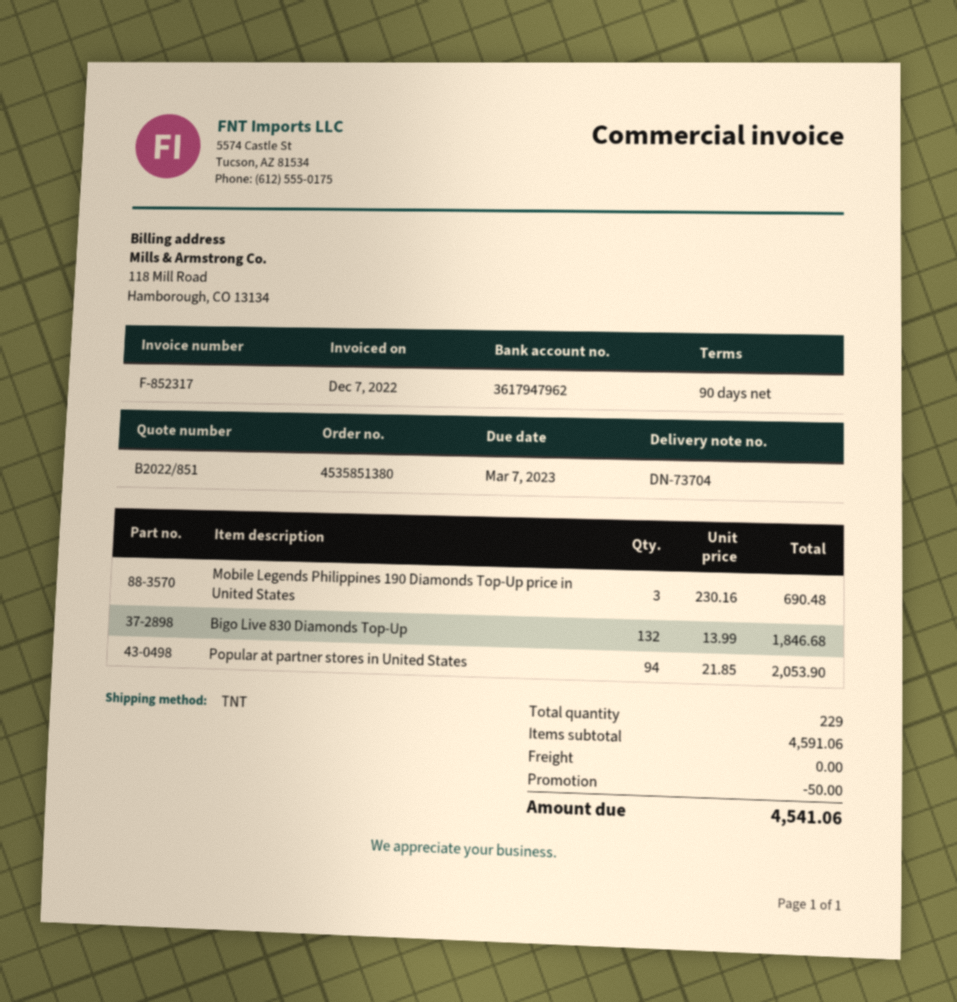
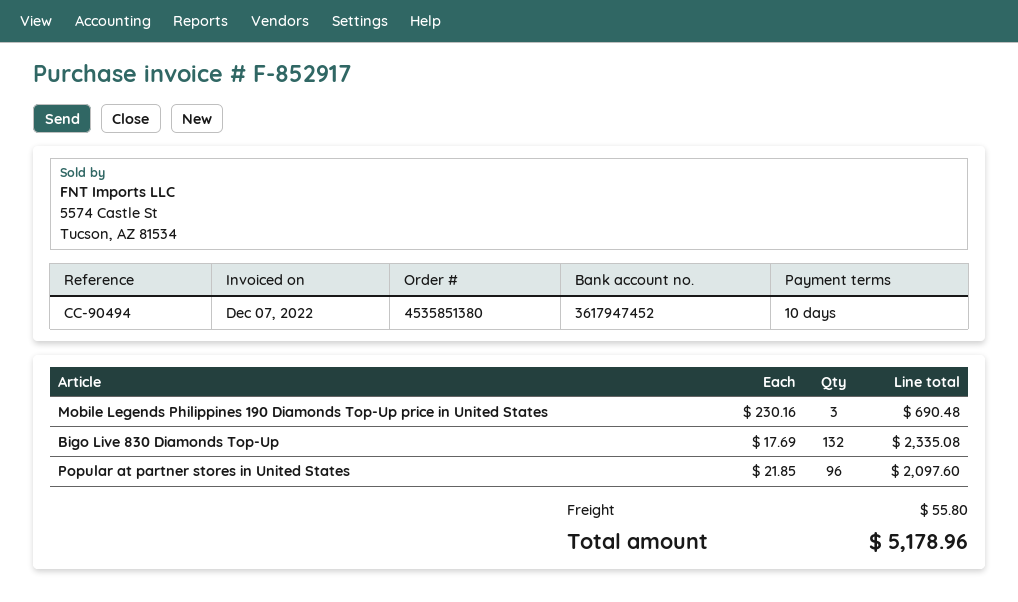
invoice number: F-852317 -> F-852917
payment terms: 90 days -> 10 days
bank account: 3617947962 -> 3617947452
Bigo Live 830 Diamonds Top-Up: 132 x 13.99 = 1846.68 -> 132 x 17.69 = 2335.08
Popular at partner stores in United States: 94 x 21.85 = 2053.90 -> 96 x 21.85 = 2097.60
discount: 50.00 -> none
shipping: 0.00 -> 55.80
total: 4541.06 -> 5178.96

